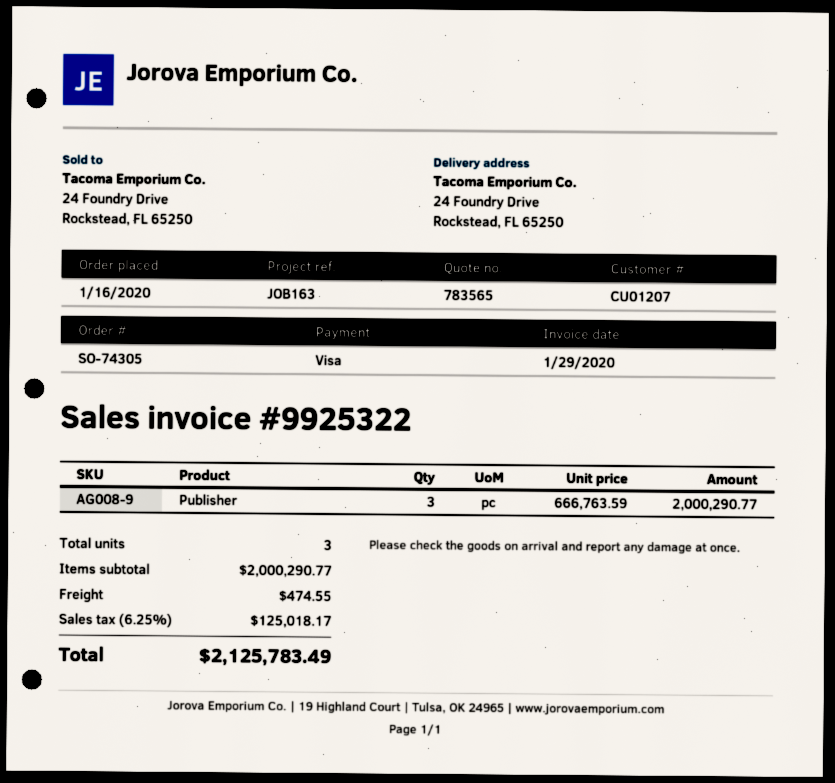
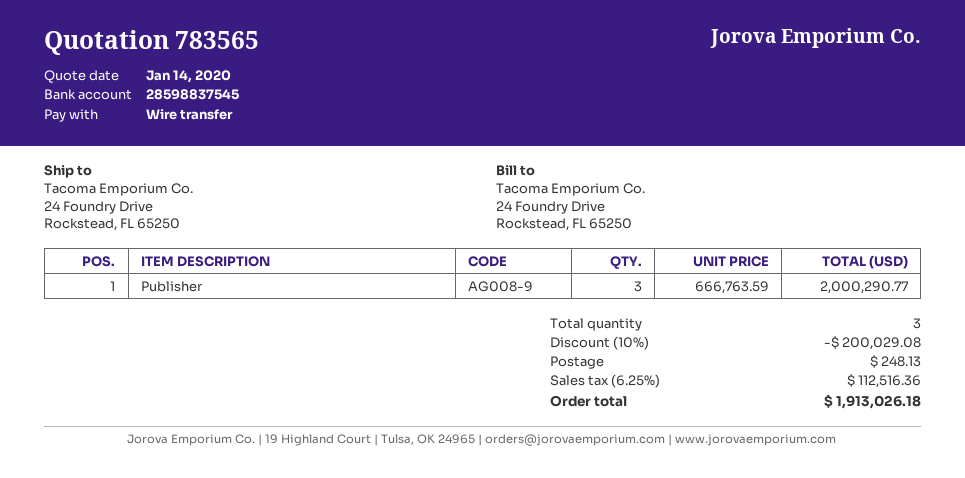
payment method: Visa -> bank transfer
discount: none -> 10% = 200029.08
shipping: 474.55 -> 248.13
tax: 6.25% = 125018.17 -> 6.25% = 112516.36
total: 2125783.49 -> 1913026.18

